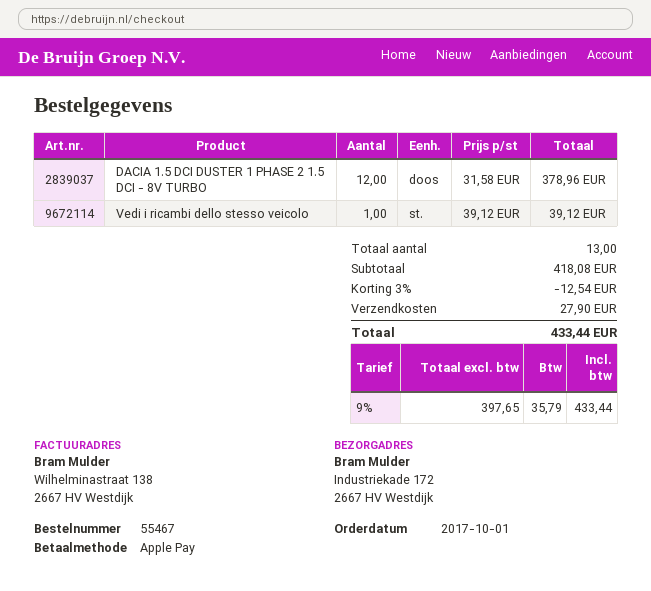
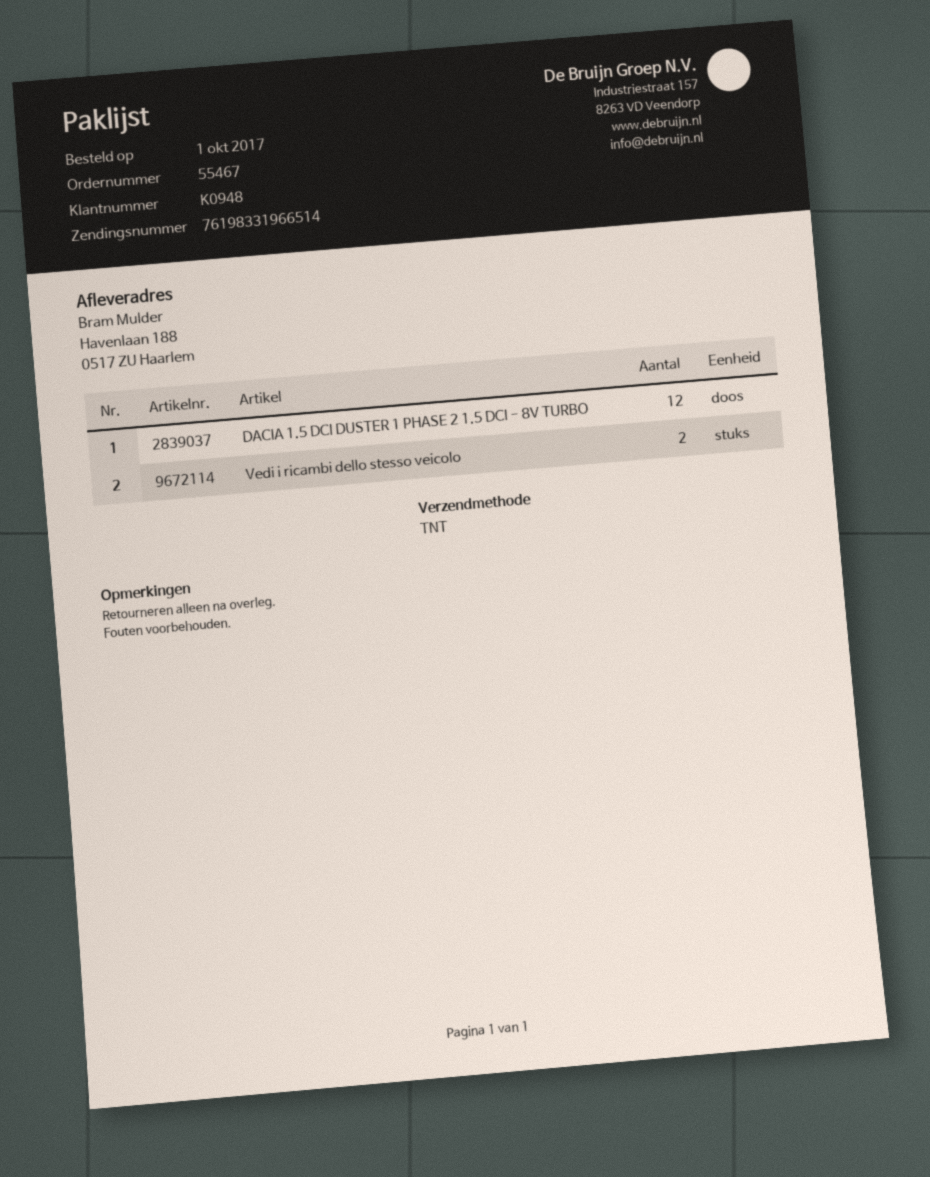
ship to: Industriekade 172, 2667 HV Westdijk -> Havenlaan 188, 0517 ZU Haarlem
Vedi i ricambi dello stesso veicolo: 1 -> 2

